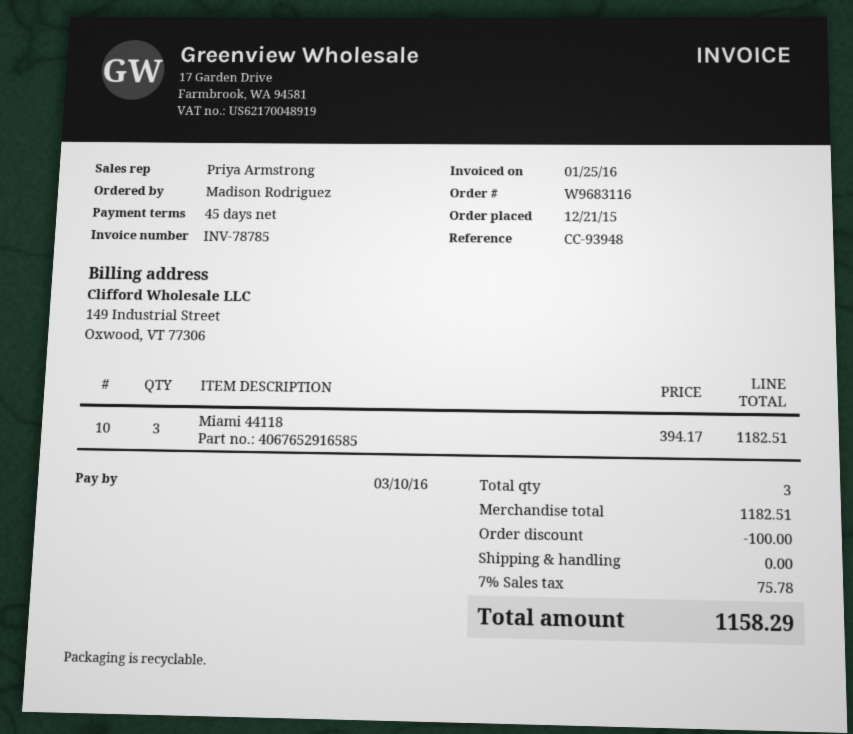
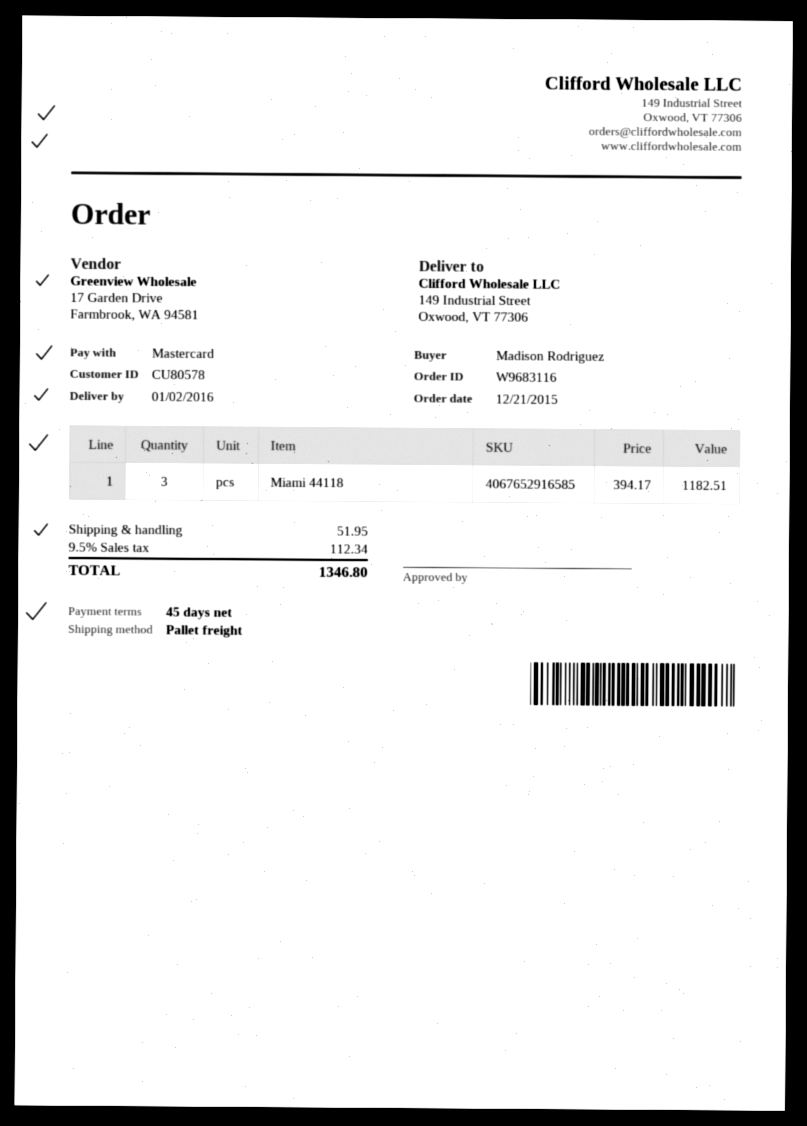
discount: 100.00 -> none
shipping: 0.00 -> 51.95
tax: 7% = 75.78 -> 9.5% = 112.34
total: 1158.29 -> 1346.80

